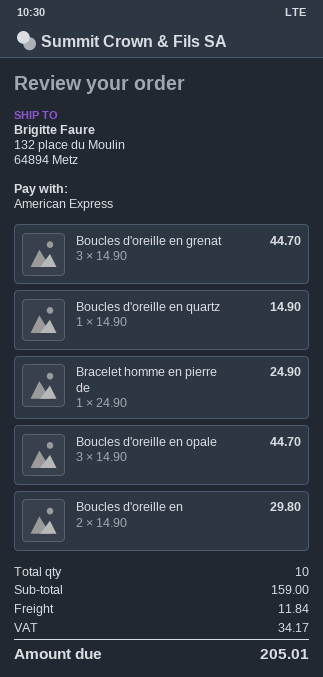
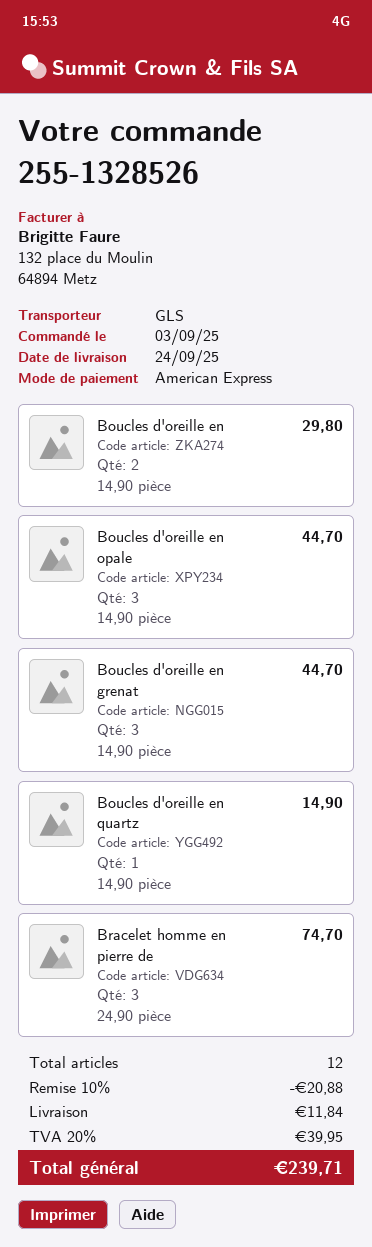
Bracelet homme en pierre de: 1 x 24.90 = 24.90 -> 3 x 24.90 = 74.70
total quantity: 10 -> 12
discount: none -> 10% = 20.88
tax: 34.17 -> 39.95
total: 205.01 -> 239.71

